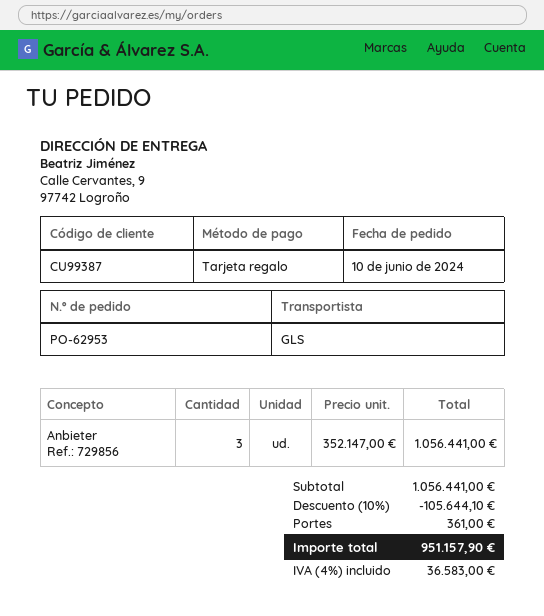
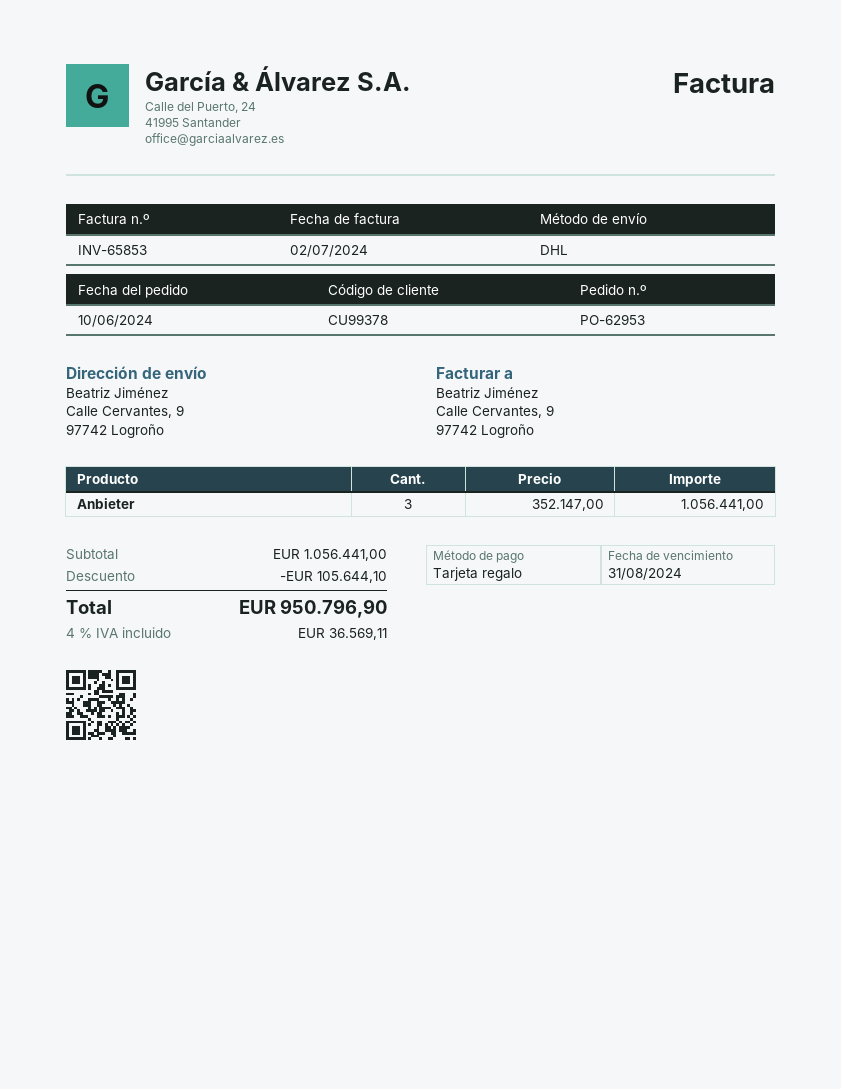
customer number: CU99387 -> CU99378
shipping method: GLS -> DHL
shipping: 361.00 -> none
tax: 4% = 36583.00 -> 4% = 36569.11
total: 951157.90 -> 950796.90

